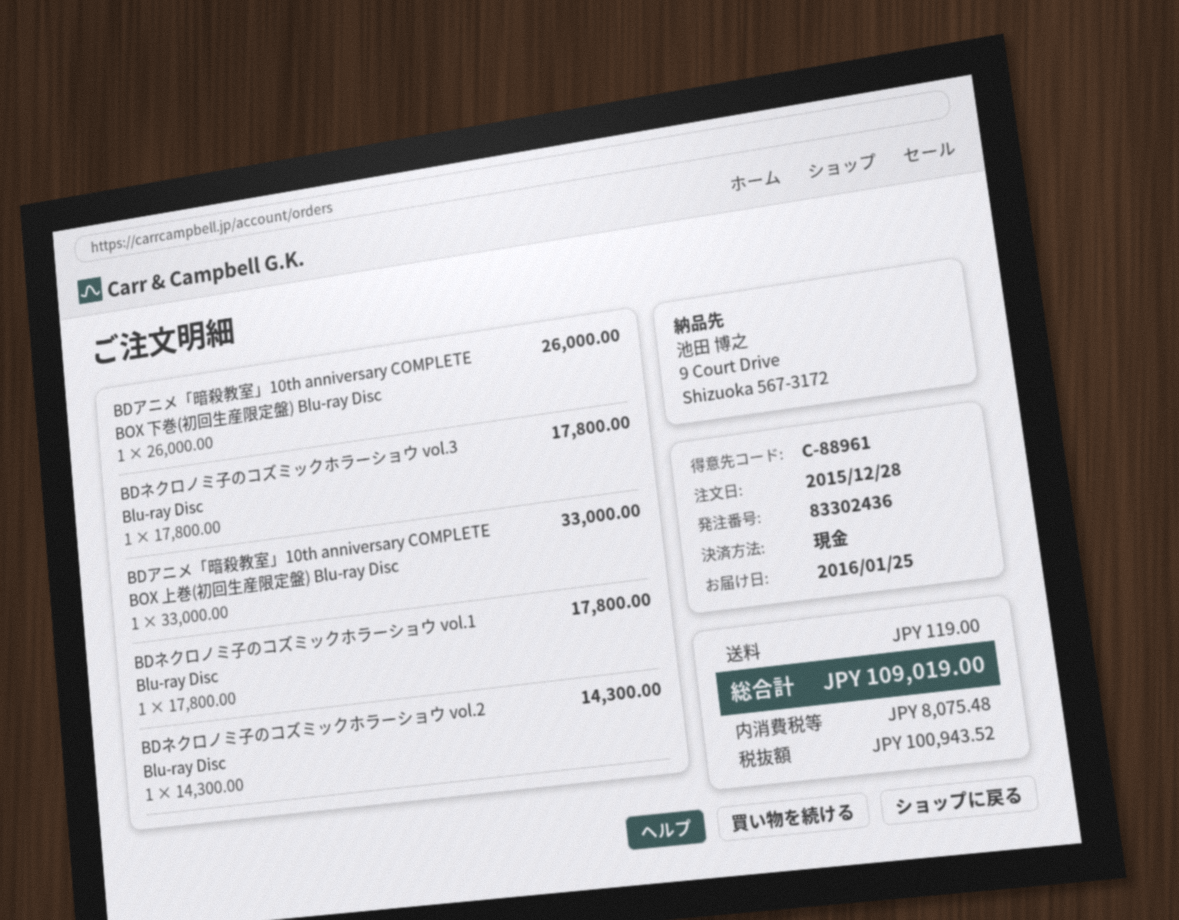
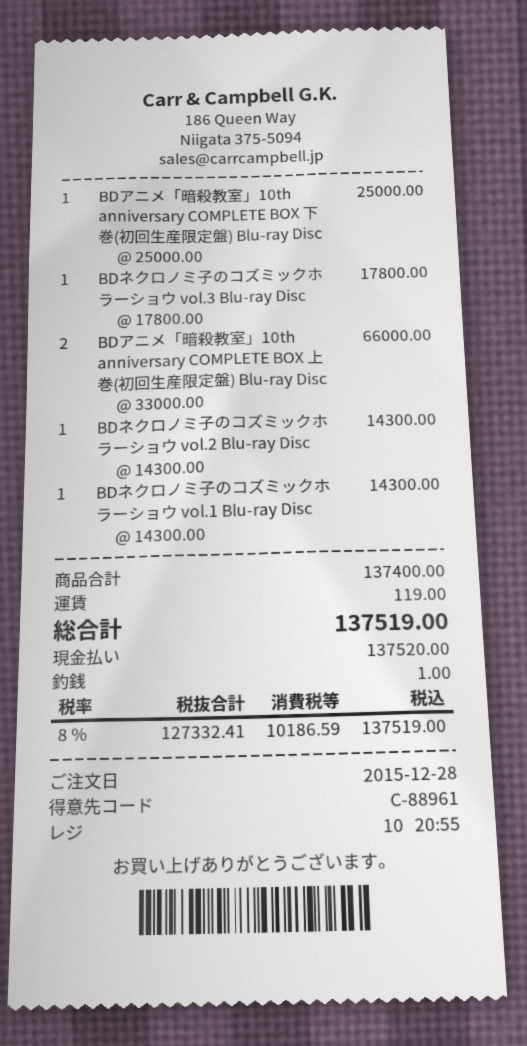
BDアニメ「暗殺教室」10th anniversary COMPLETE BOX 下巻(初回生産限定盤) Blu-ray Disc: 1 x 26000.00 = 26000.00 -> 1 x 25000.00 = 25000.00
BDアニメ「暗殺教室」10th anniversary COMPLETE BOX 上巻(初回生産限定盤) Blu-ray Disc: 1 x 33000.00 = 33000.00 -> 2 x 33000.00 = 66000.00
BDネクロノミ子のコズミックホラーショウ vol.1 Blu-ray Disc: 1 x 17800.00 = 17800.00 -> 1 x 14300.00 = 14300.00
net: 100943.52 -> 127332.41
tax: 8075.48 -> 10186.59
total: 109019.00 -> 137519.00

